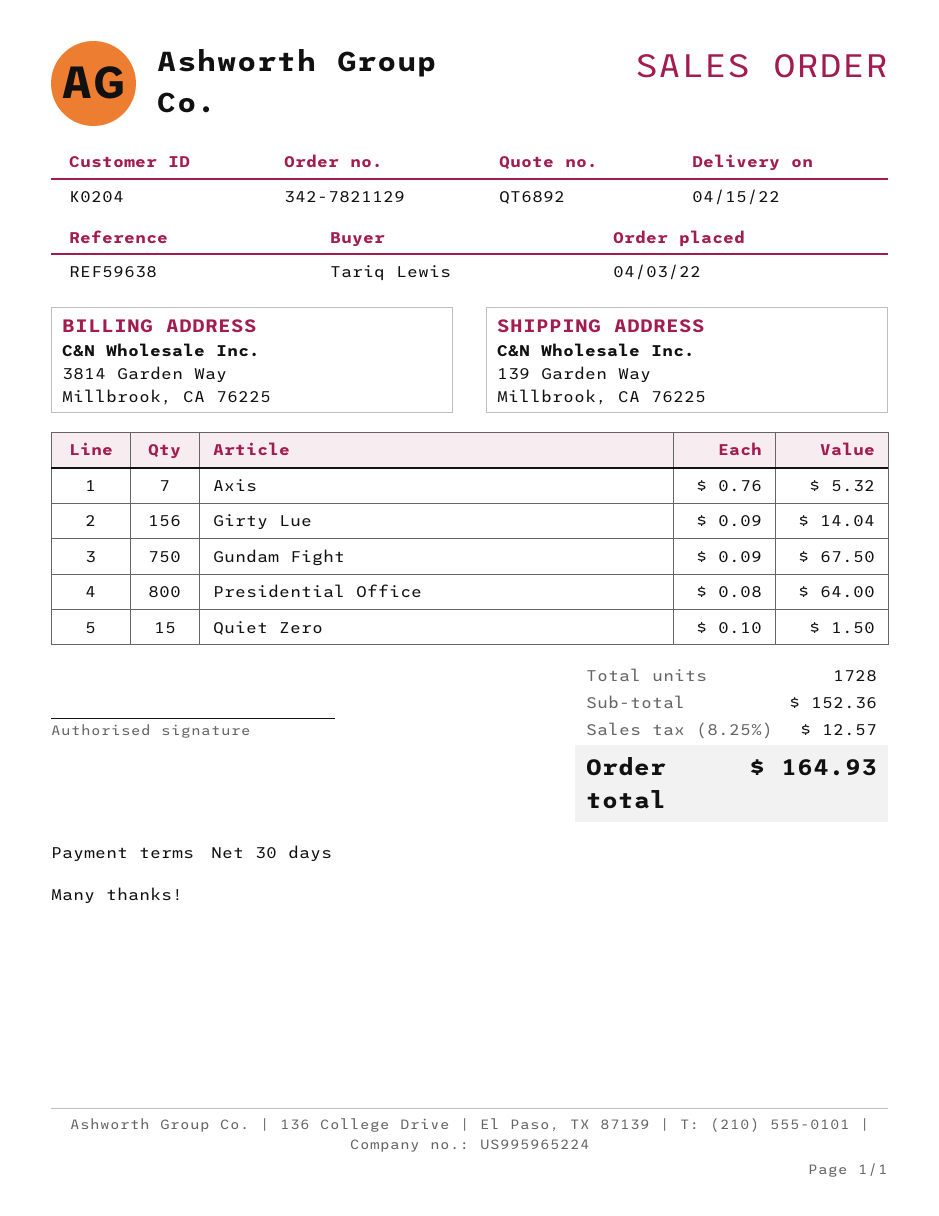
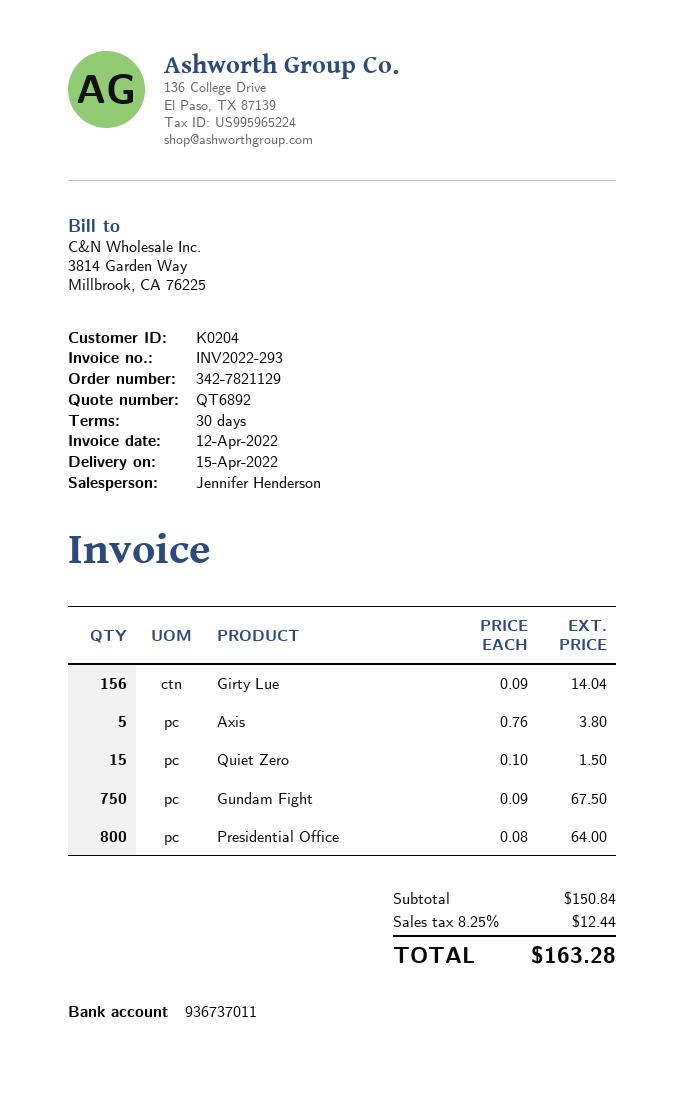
Axis: 7 x 0.76 = 5.32 -> 5 x 0.76 = 3.80
subtotal: 152.36 -> 150.84
tax: 8.25% = 12.57 -> 8.25% = 12.44
total: 164.93 -> 163.28

